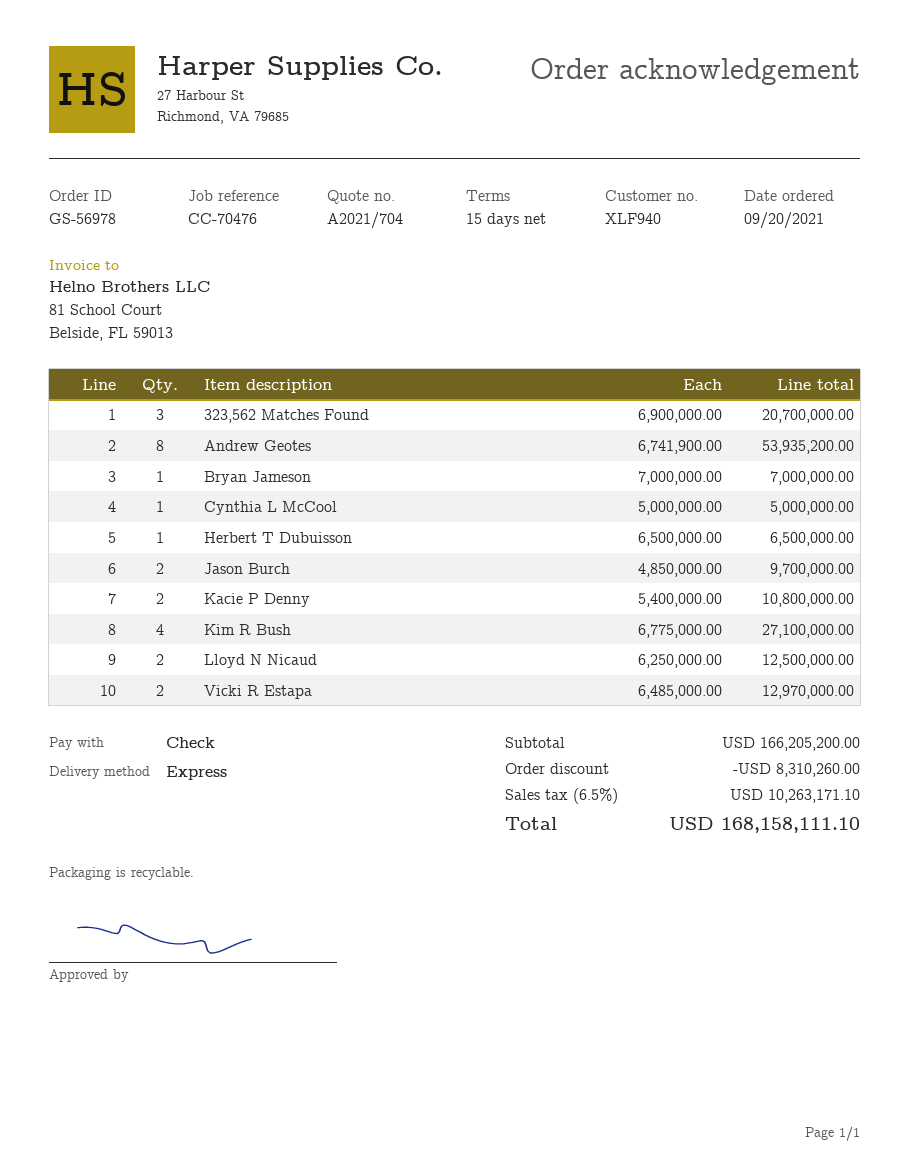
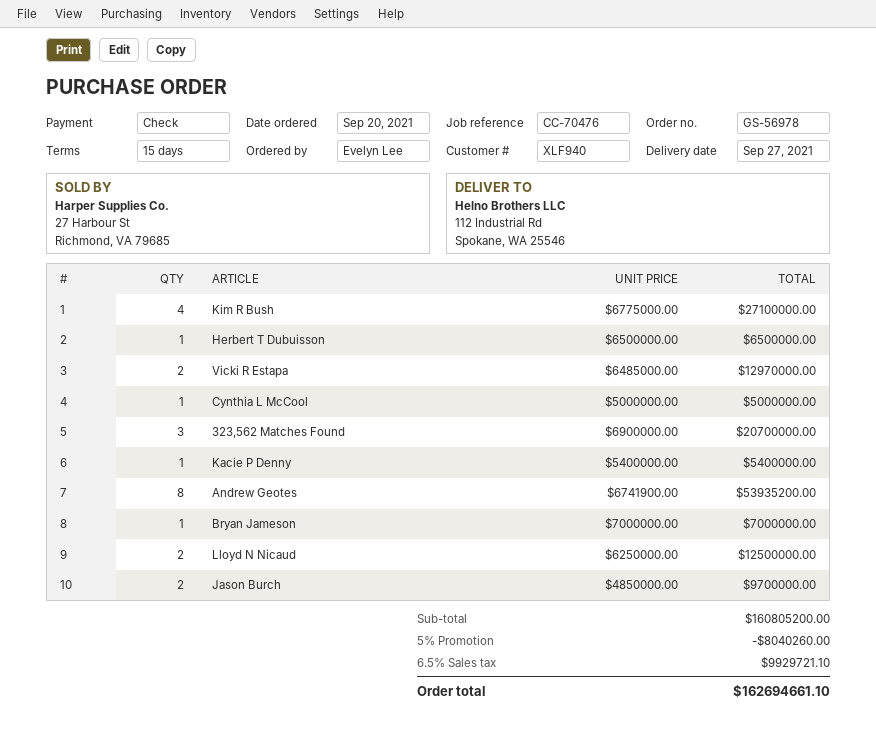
Kacie P Denny: 2 x 5400000.00 = 10800000.00 -> 1 x 5400000.00 = 5400000.00
subtotal: 166205200.00 -> 160805200.00
discount: 8310260.00 -> 8040260.00
tax: 6.5% = 10263171.10 -> 6.5% = 9929721.10
total: 168158111.10 -> 162694661.10

